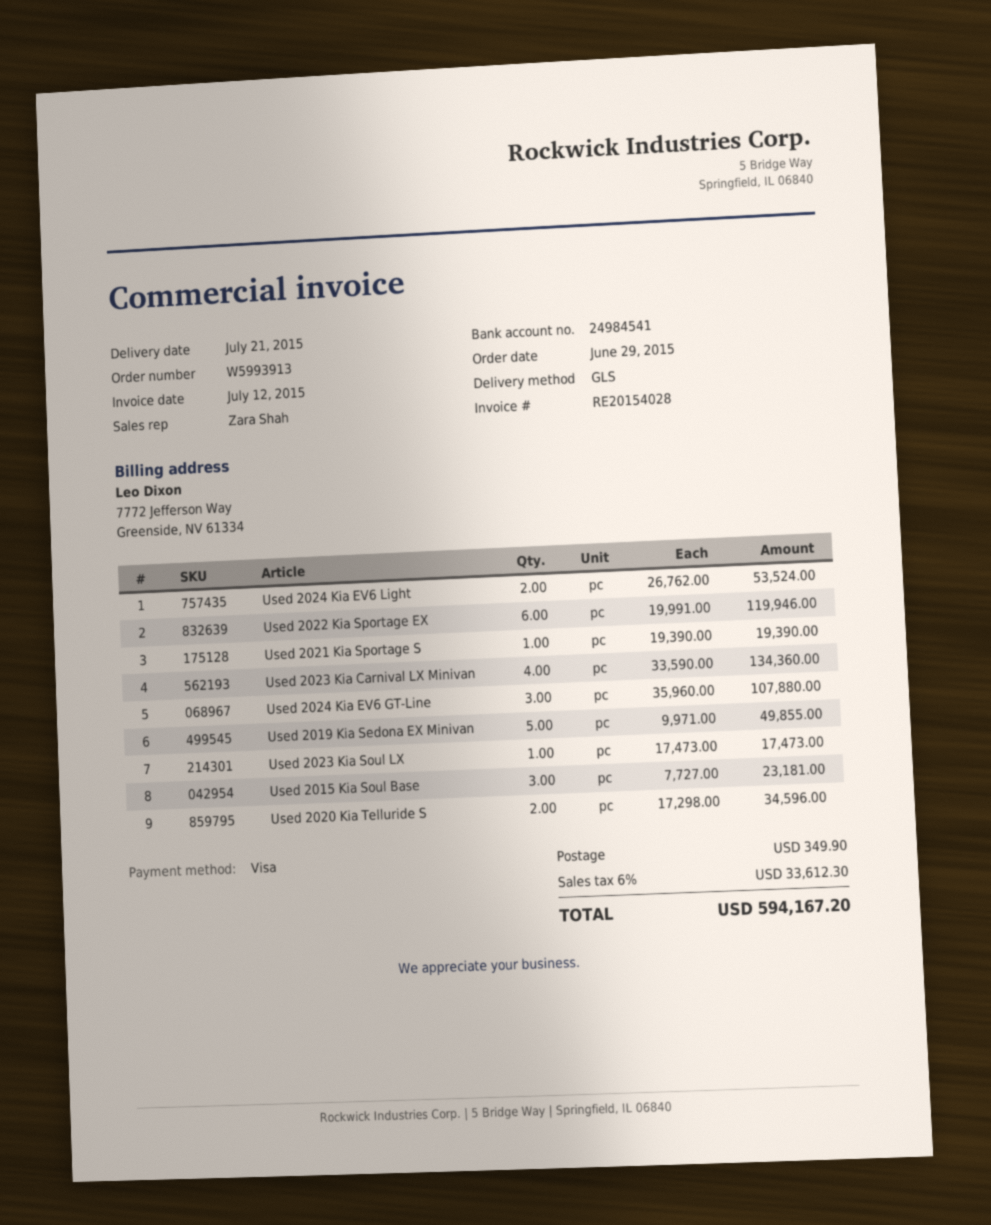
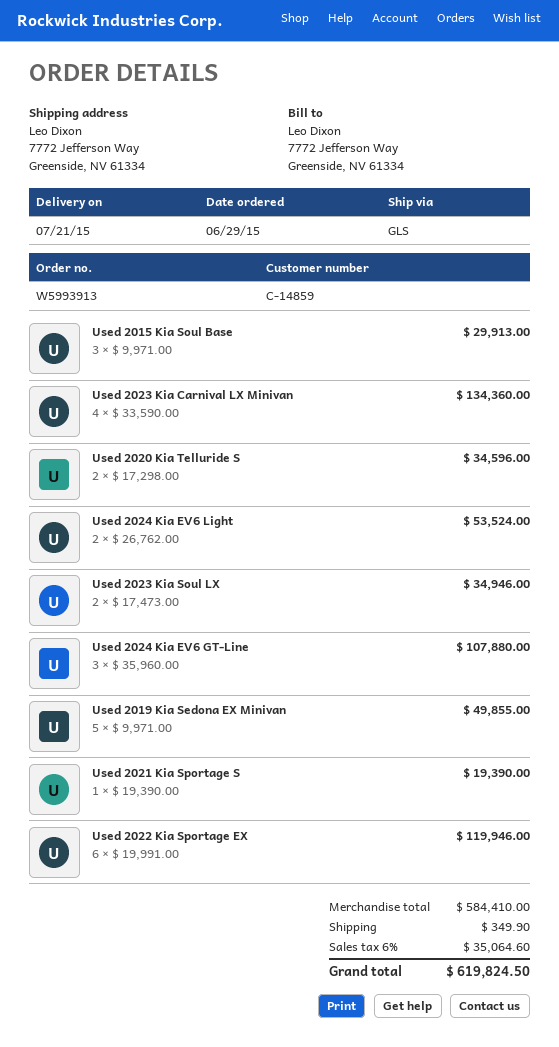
Used 2023 Kia Soul LX: 1 x 17473.00 = 17473.00 -> 2 x 17473.00 = 34946.00
Used 2015 Kia Soul Base: 3 x 7727.00 = 23181.00 -> 3 x 9971.00 = 29913.00
tax: 6% = 33612.30 -> 6% = 35064.60
total: 594167.20 -> 619824.50

